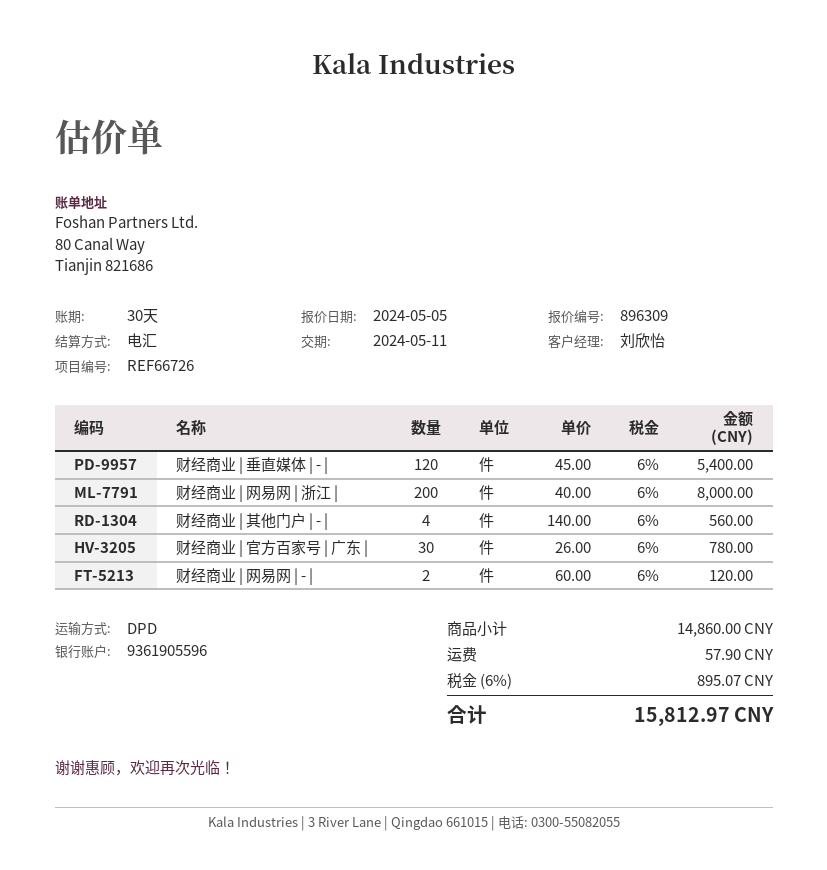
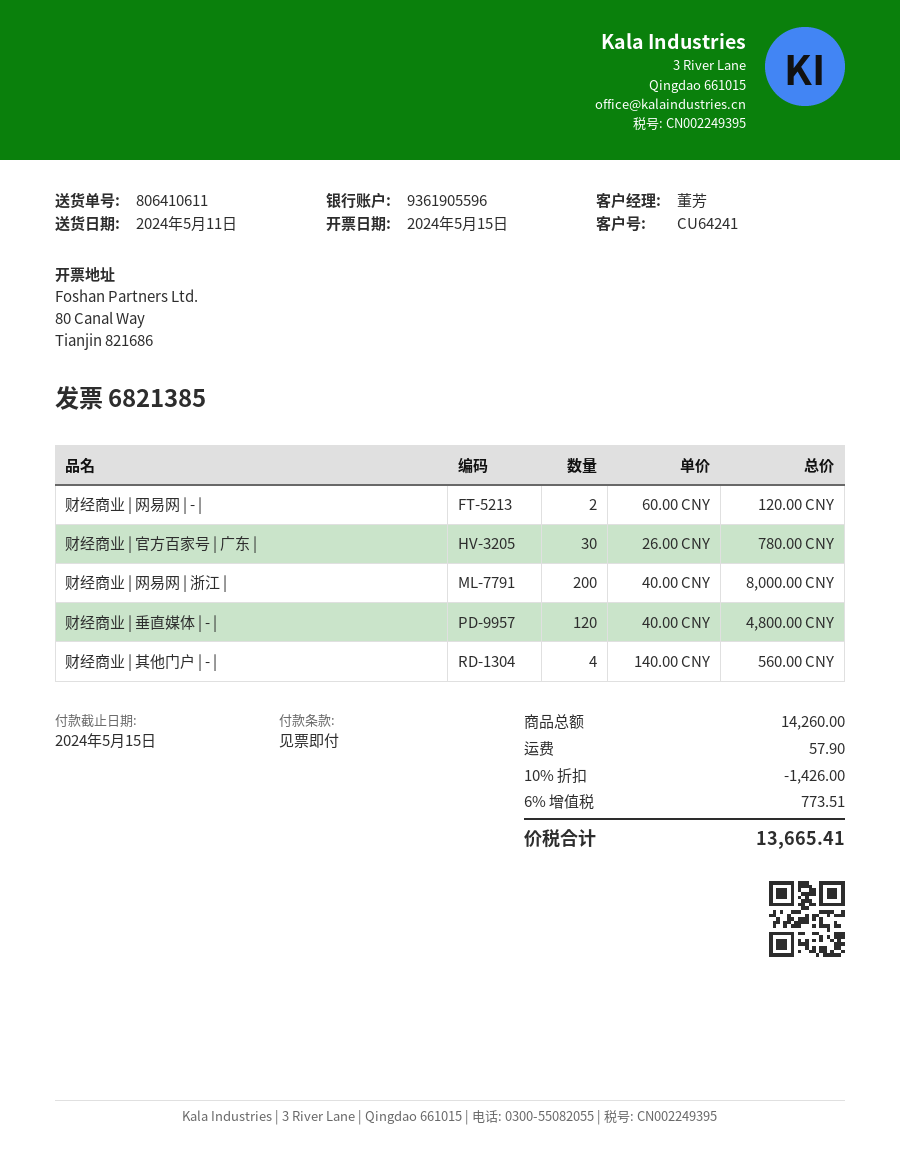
payment terms: 30 days -> on receipt
sales rep: 刘欣怡 -> 董芳
财经商业 | 垂直媒体 | - |: 120 x 45.00 = 5400.00 -> 120 x 40.00 = 4800.00
subtotal: 14860.00 -> 14260.00
discount: none -> 10% = 1426.00
tax: 6% = 895.07 -> 6% = 773.51
total: 15812.97 -> 13665.41

